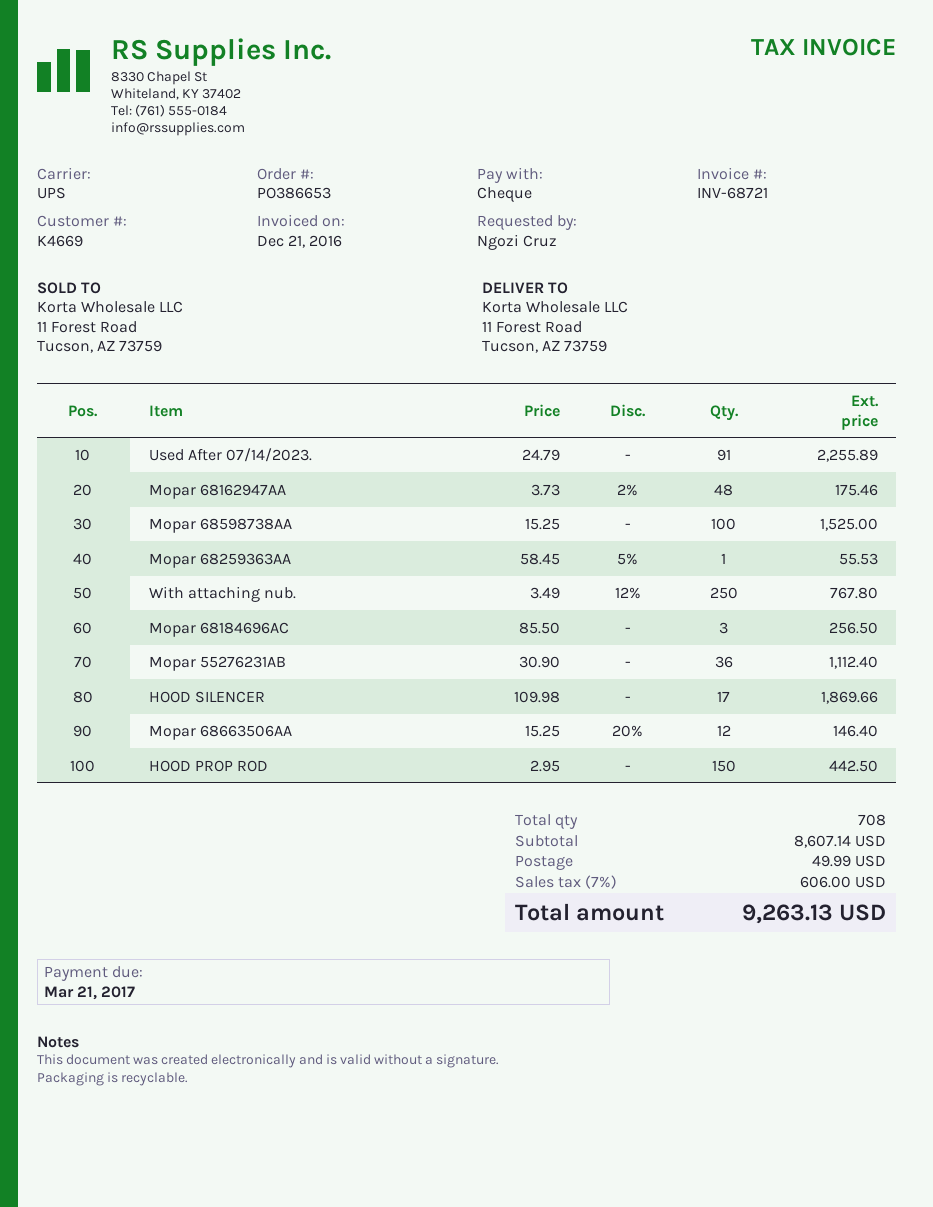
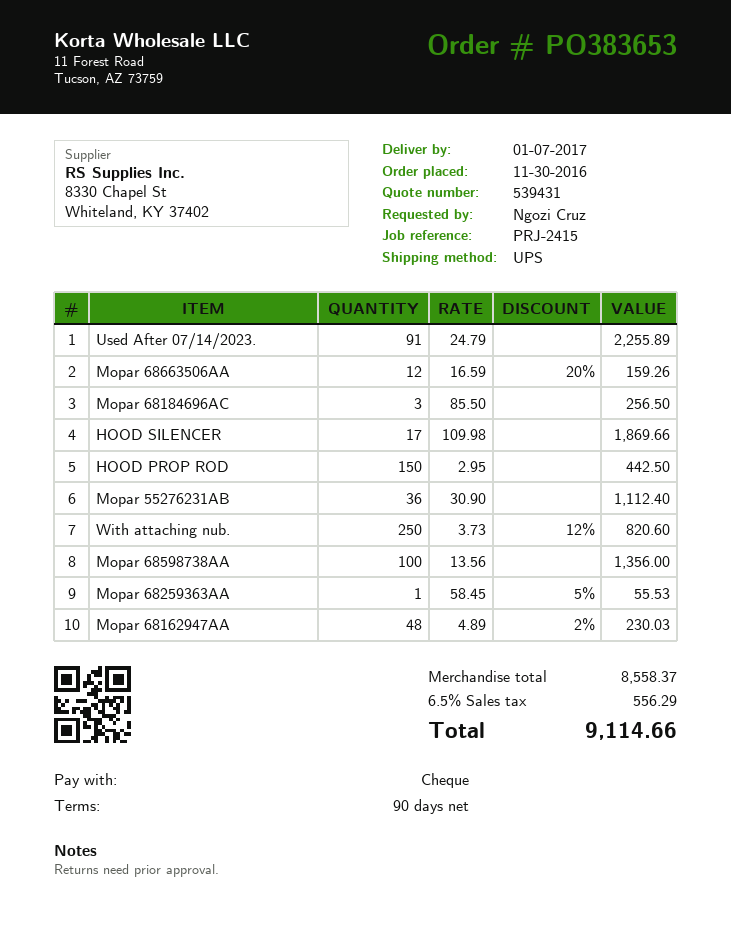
order number: PO386653 -> PO383653
Mopar 68162947AA: 48 x 3.73 - 2% = 175.46 -> 48 x 4.89 - 2% = 230.03
Mopar 68598738AA: 100 x 15.25 = 1525.00 -> 100 x 13.56 = 1356.00
With attaching nub.: 250 x 3.49 - 12% = 767.80 -> 250 x 3.73 - 12% = 820.60
Mopar 68663506AA: 12 x 15.25 - 20% = 146.40 -> 12 x 16.59 - 20% = 159.26
subtotal: 8607.14 -> 8558.37
shipping: 49.99 -> none
tax: 7% = 606.00 -> 6.5% = 556.29
total: 9263.13 -> 9114.66

